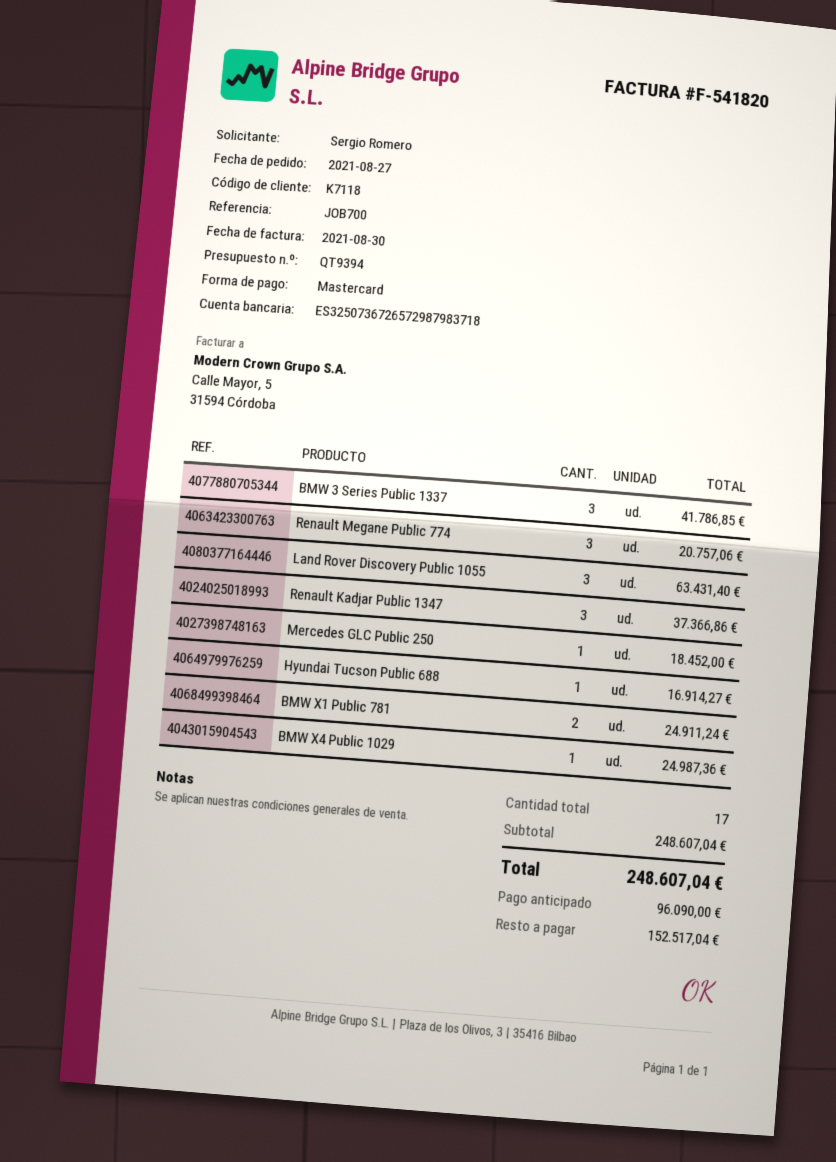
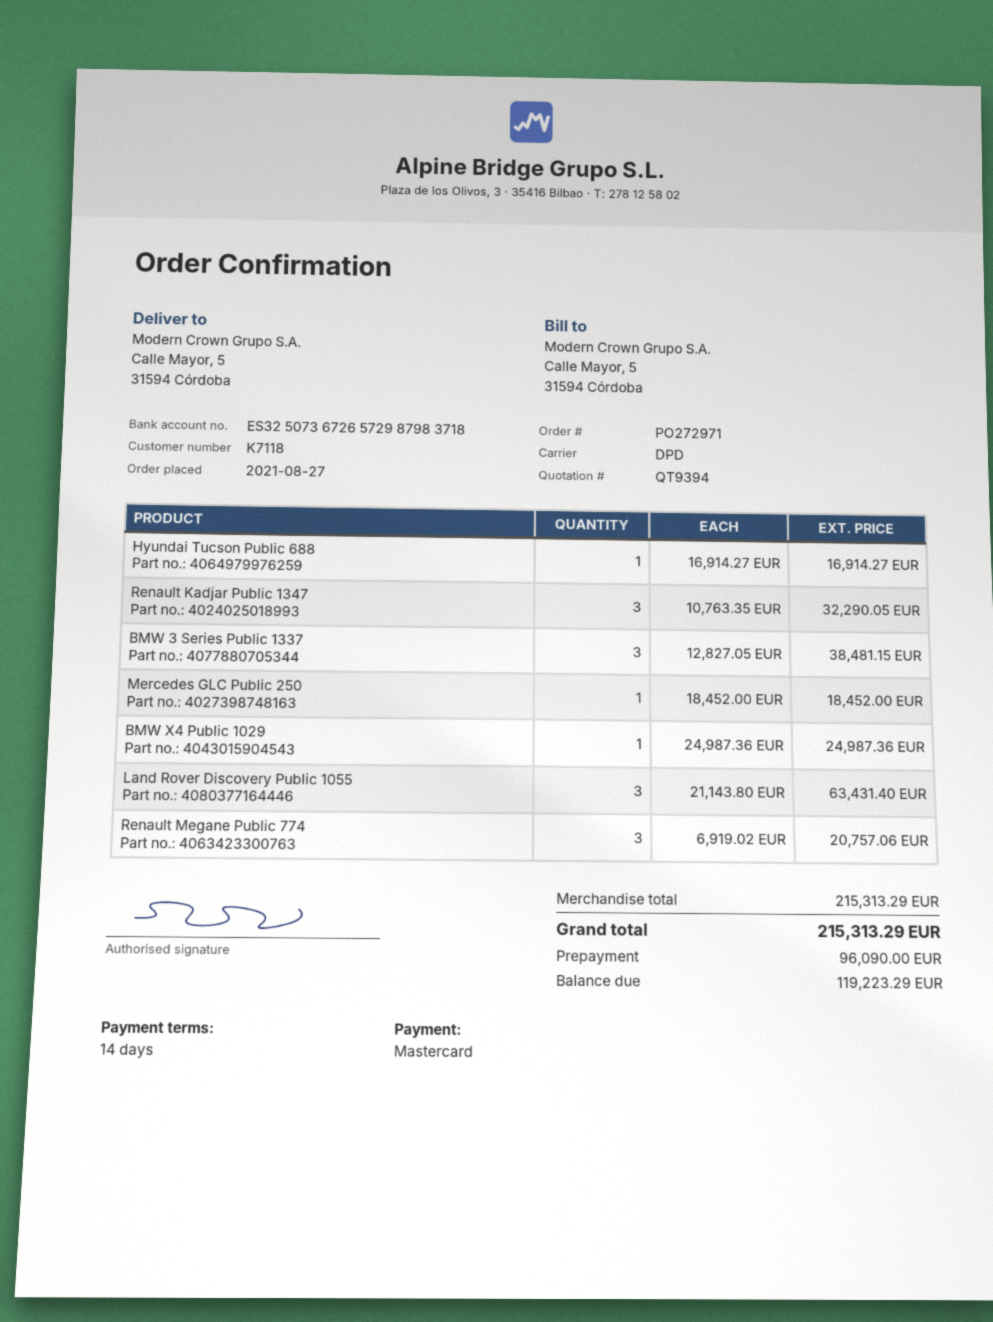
BMW 3 Series Public 1337: 3 for 41786.85 -> 3 for 38481.15
Renault Kadjar Public 1347: 3 for 37366.86 -> 3 for 32290.05
BMW X1 Public 781: 2 for 24911.24 -> none
subtotal: 248607.04 -> 215313.29
total: 248607.04 -> 215313.29
balance: 152517.04 -> 119223.29

